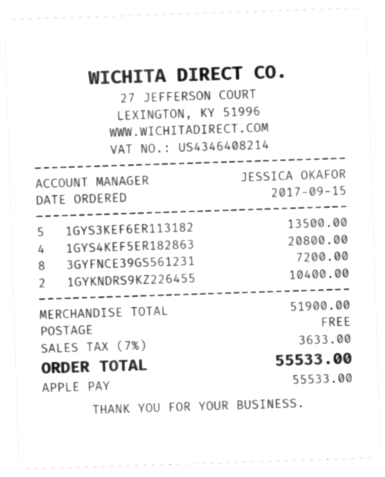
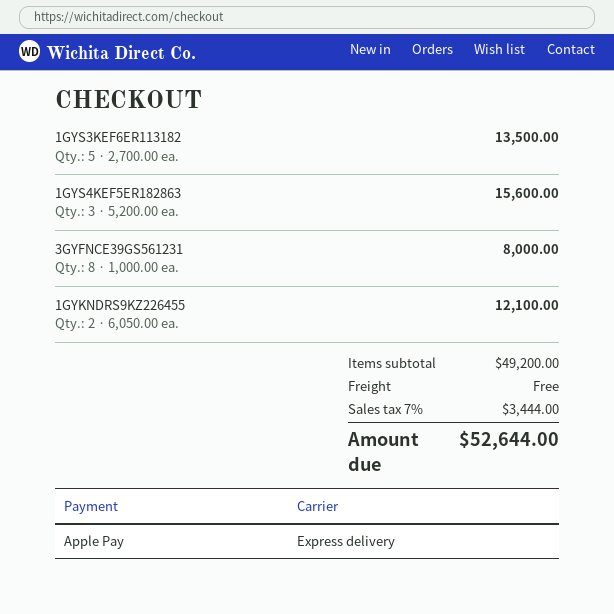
1GYS4KEF5ER182863: 4 for 20800.00 -> 3 for 15600.00
3GYFNCE39GS561231: 8 for 7200.00 -> 8 for 8000.00
1GYKNDRS9KZ226455: 2 for 10400.00 -> 2 for 12100.00
subtotal: 51900.00 -> 49200.00
tax: 7% = 3633.00 -> 7% = 3444.00
total: 55533.00 -> 52644.00

